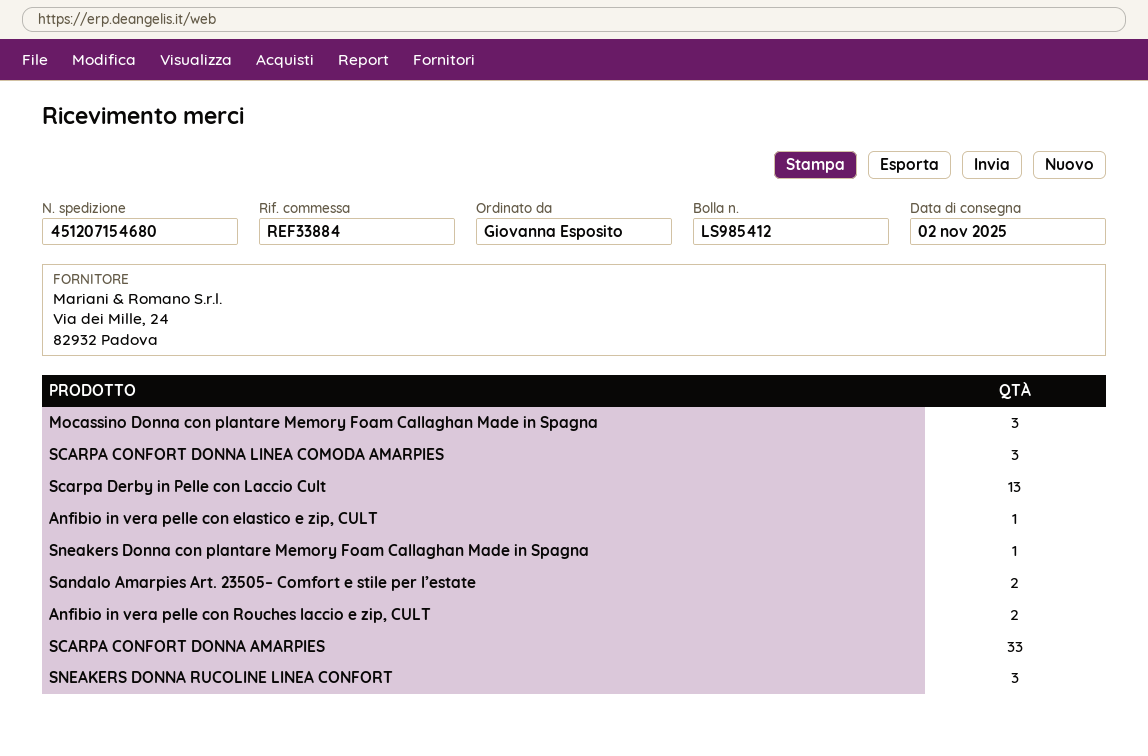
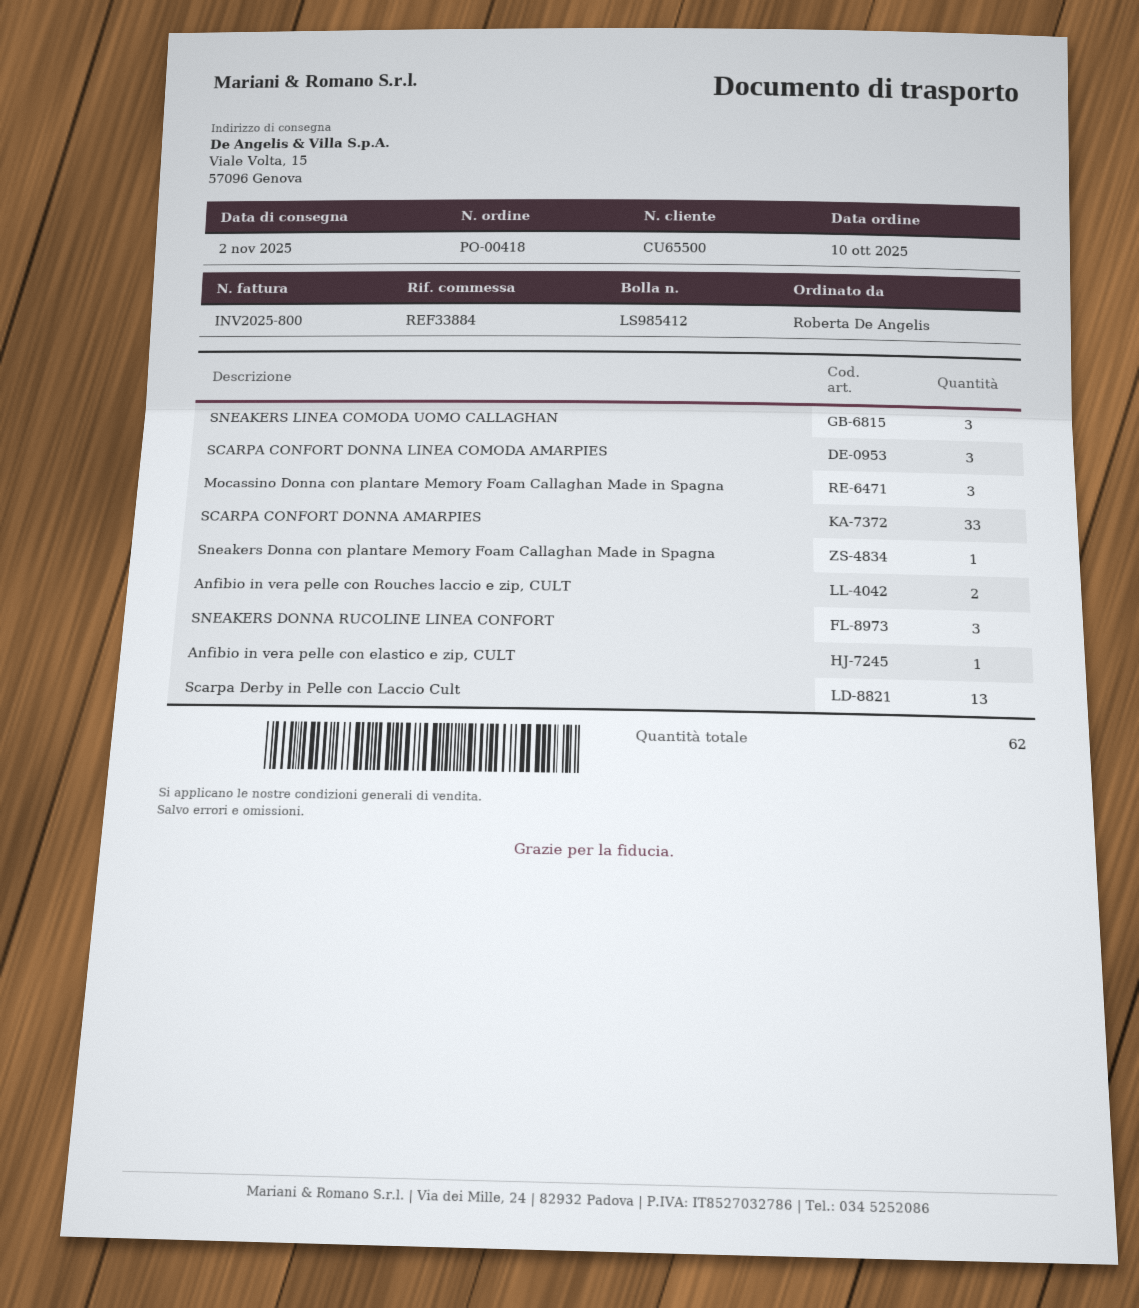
ordered by: Giovanna Esposito -> Roberta De Angelis
Sandalo Amarpies Art. 23505– Comfort e stile per l’estate: 2 -> none
SNEAKERS LINEA COMODA UOMO CALLAGHAN: none -> 3

